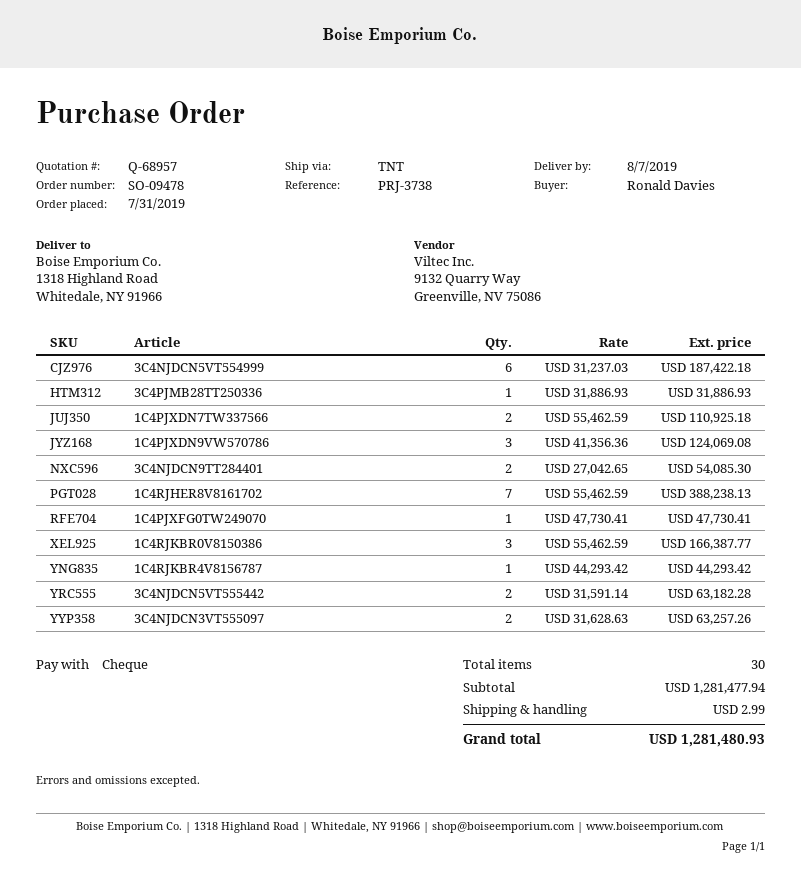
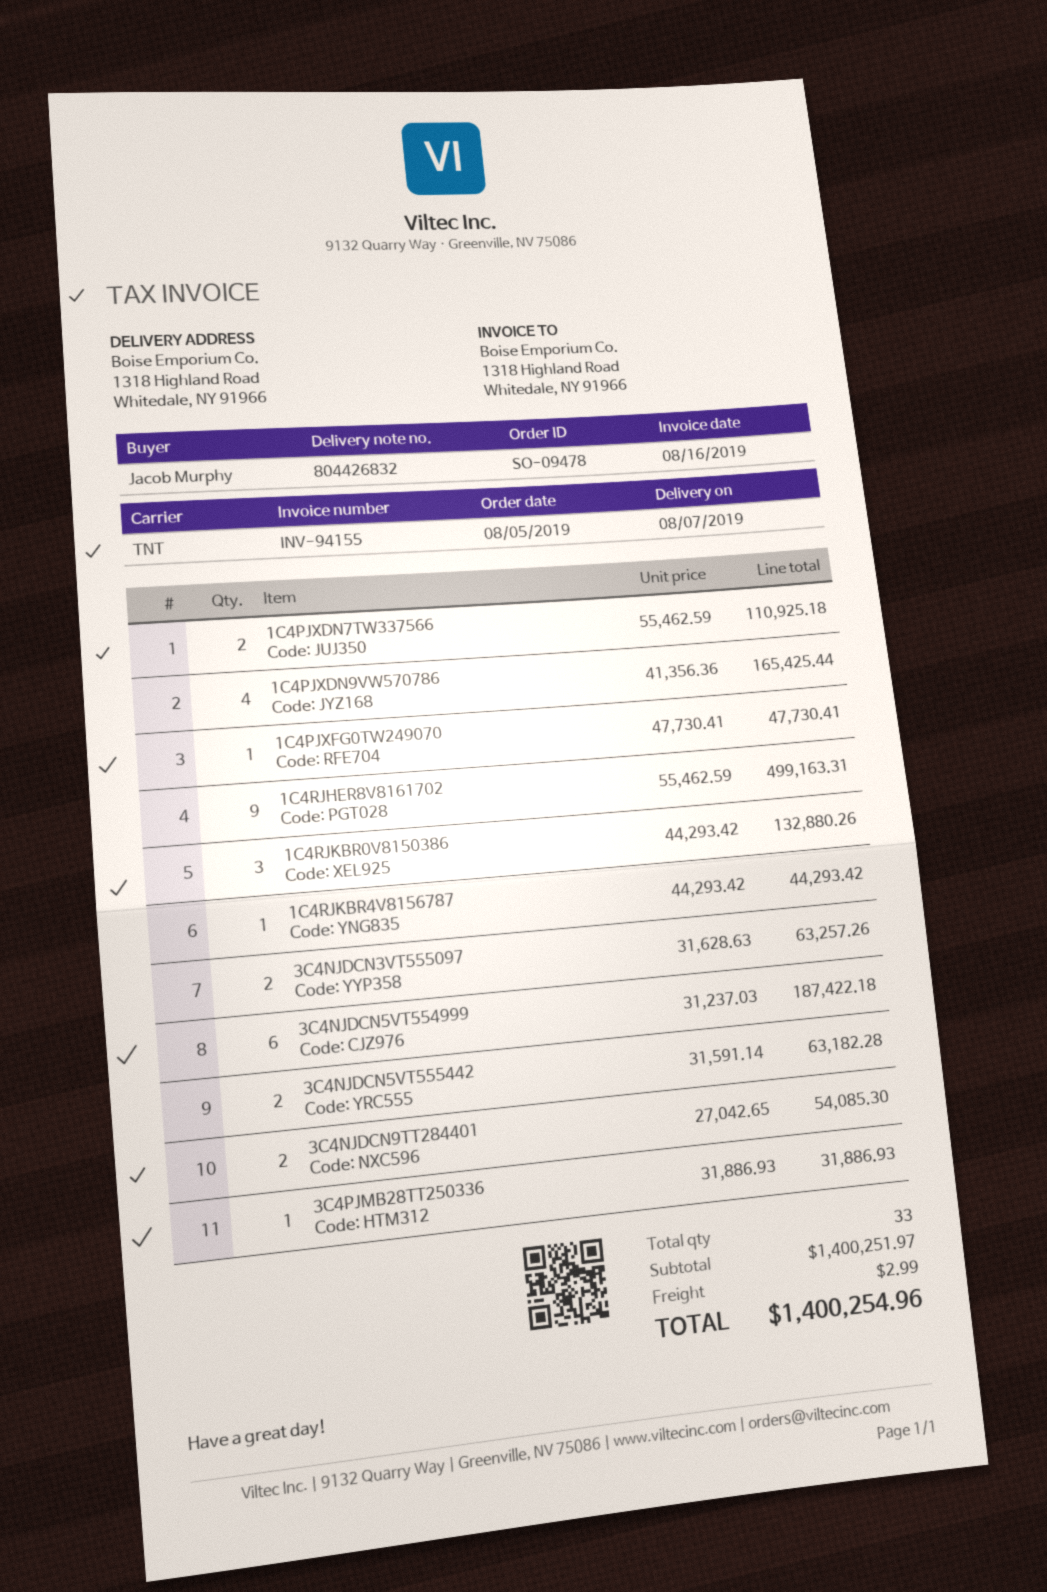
order date: 2019-07-31 -> 2019-08-05
ordered by: Ronald Davies -> Jacob Murphy
1C4PJXDN9VW570786: 3 x 41356.36 = 124069.08 -> 4 x 41356.36 = 165425.44
1C4RJHER8V8161702: 7 x 55462.59 = 388238.13 -> 9 x 55462.59 = 499163.31
1C4RJKBR0V8150386: 3 x 55462.59 = 166387.77 -> 3 x 44293.42 = 132880.26
total quantity: 30 -> 33
subtotal: 1281477.94 -> 1400251.97
total: 1281480.93 -> 1400254.96

